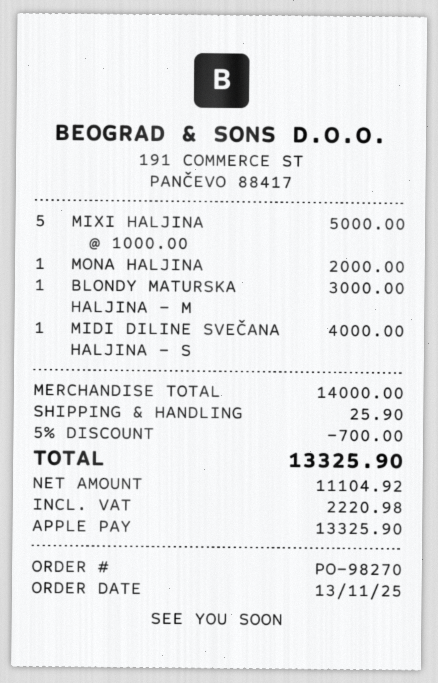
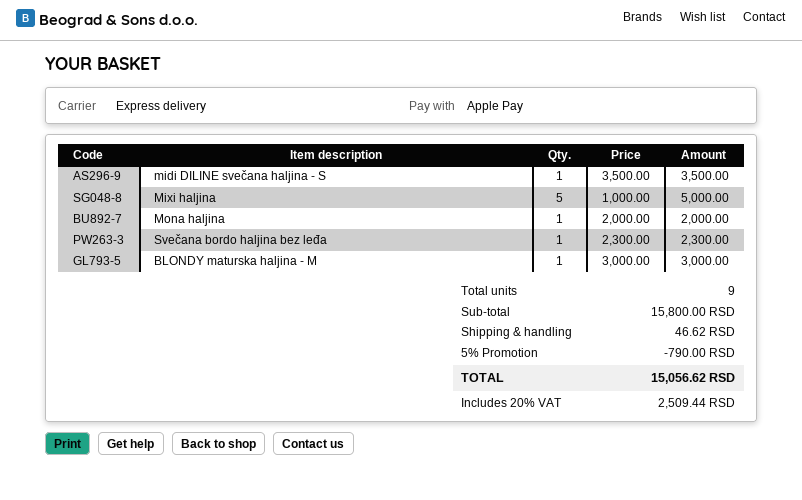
MIDI DILINE SVEČANA HALJINA - S: 1 x 4000.00 = 4000.00 -> 1 x 3500.00 = 3500.00
Svečana bordo haljina bez leđa: none -> 1 x 2300.00 = 2300.00
subtotal: 14000.00 -> 15800.00
discount: 5% = 700.00 -> 5% = 790.00
shipping: 25.90 -> 46.62
tax: 2220.98 -> 2509.44
total: 13325.90 -> 15056.62

